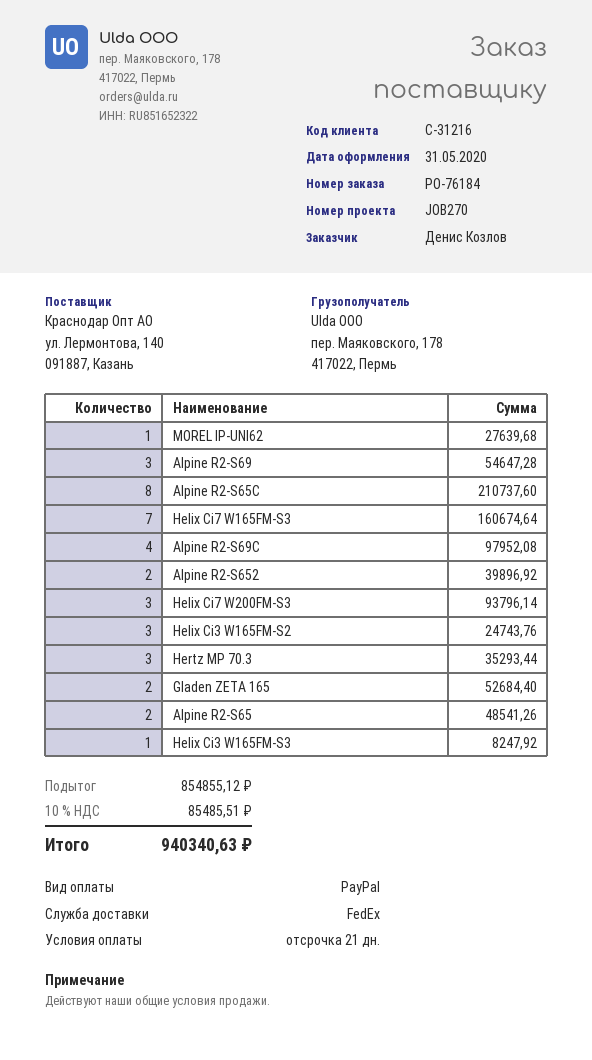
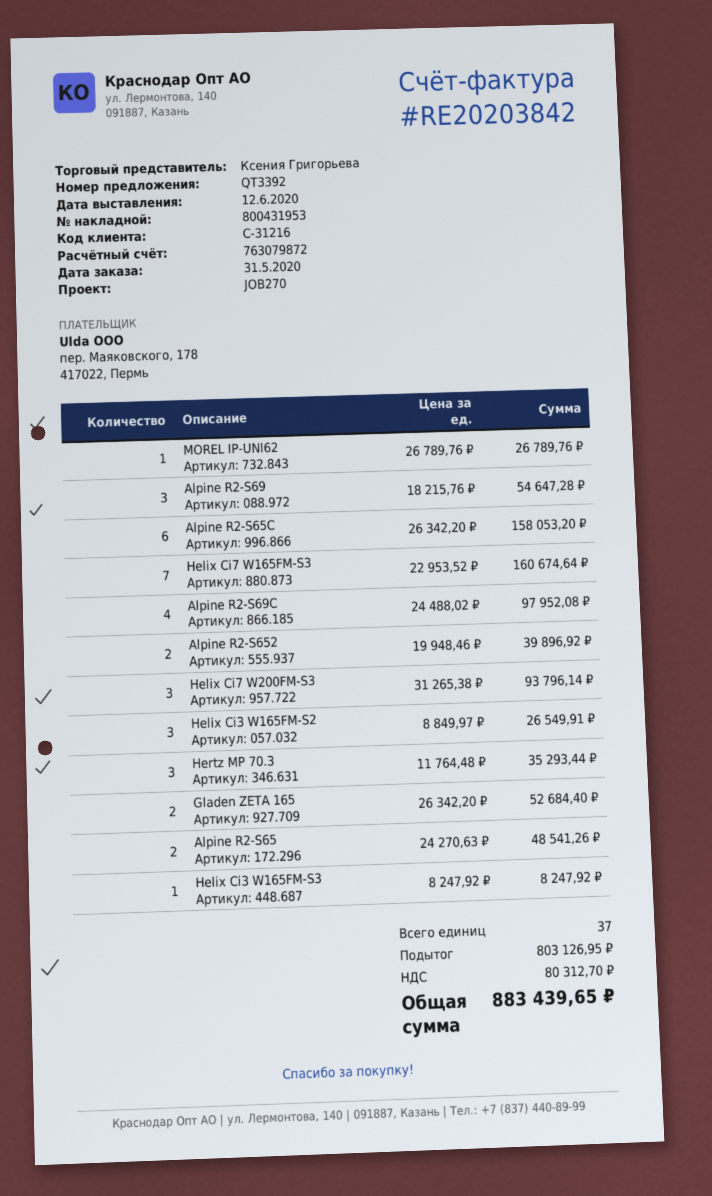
MOREL IP-UNI62: 1 for 27639.68 -> 1 for 26789.76
Alpine R2-S65C: 8 for 210737.60 -> 6 for 158053.20
Helix Ci3 W165FM-S2: 3 for 24743.76 -> 3 for 26549.91
subtotal: 854855.12 -> 803126.95
tax: 85485.51 -> 80312.70
total: 940340.63 -> 883439.65

